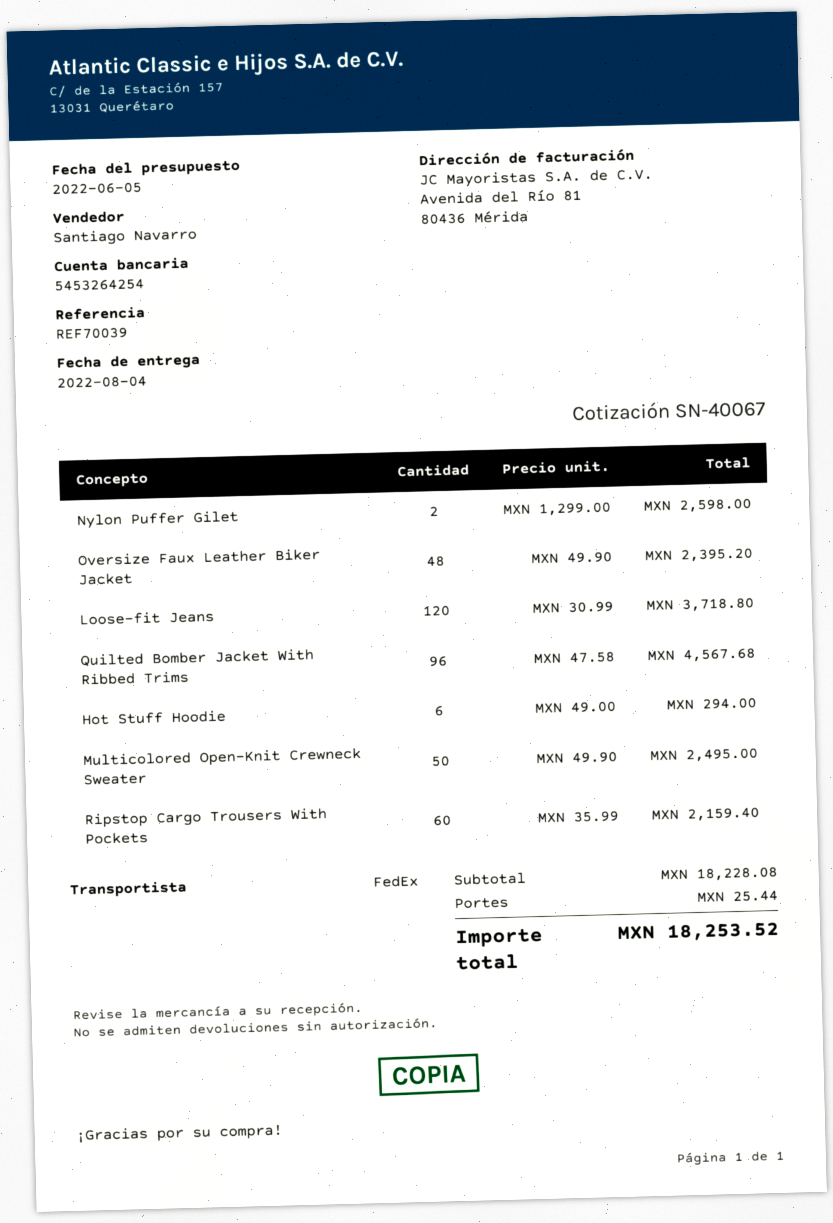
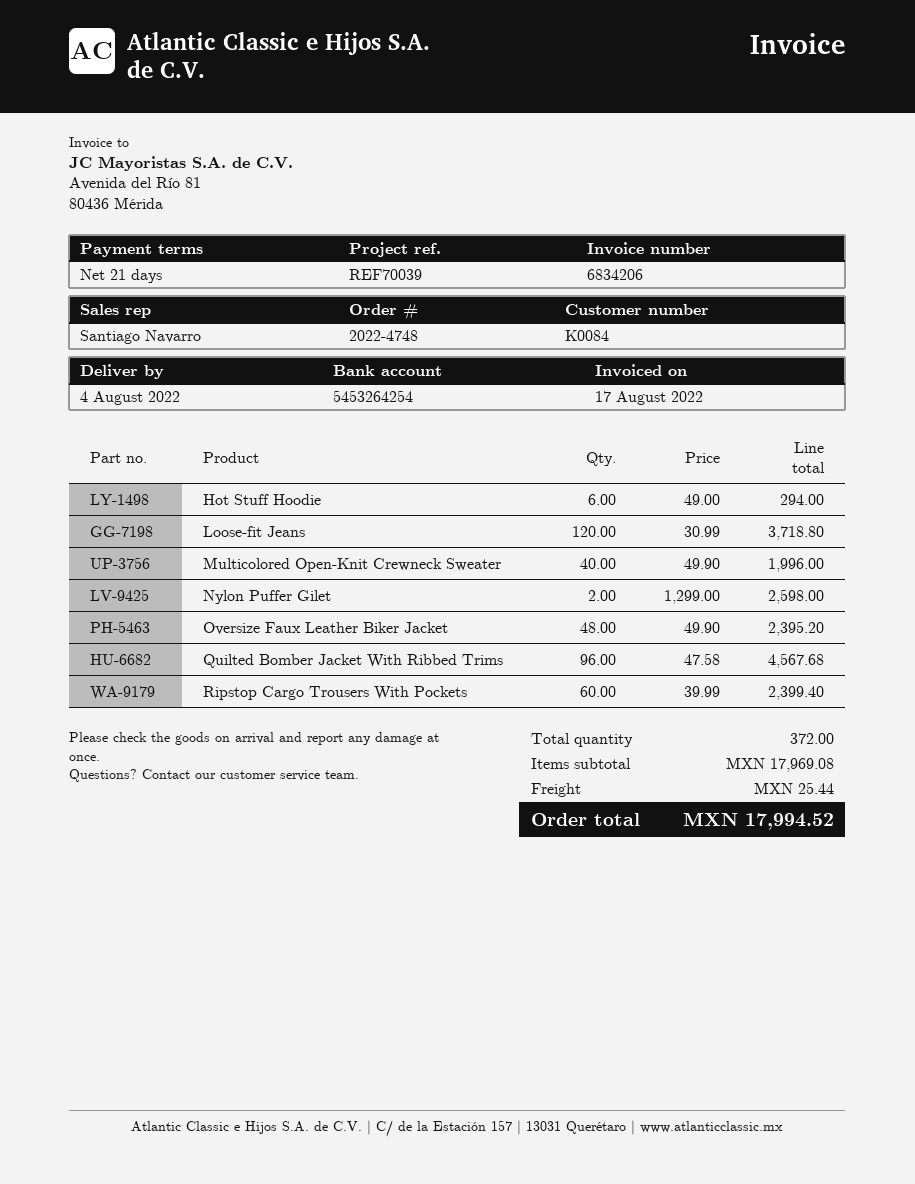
Multicolored Open-Knit Crewneck Sweater: 50 x 49.90 = 2495.00 -> 40 x 49.90 = 1996.00
Ripstop Cargo Trousers With Pockets: 60 x 35.99 = 2159.40 -> 60 x 39.99 = 2399.40
subtotal: 18228.08 -> 17969.08
total: 18253.52 -> 17994.52

